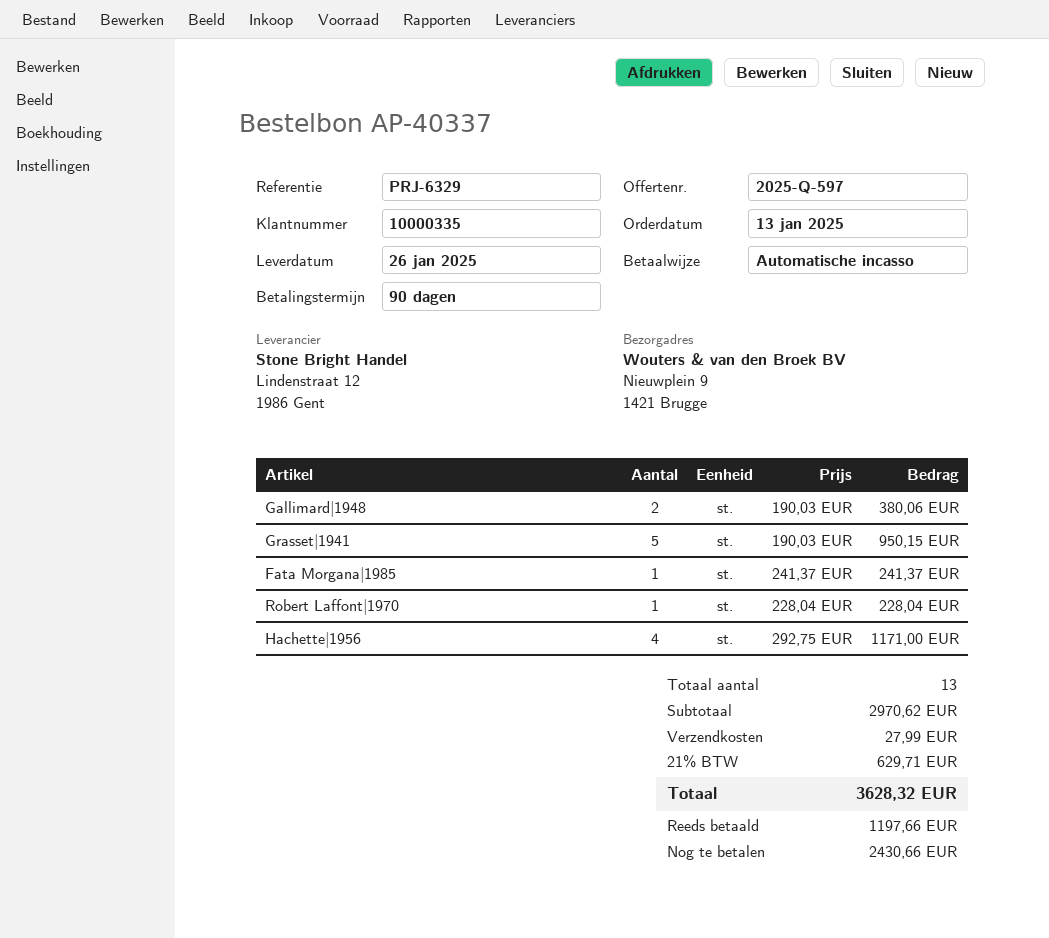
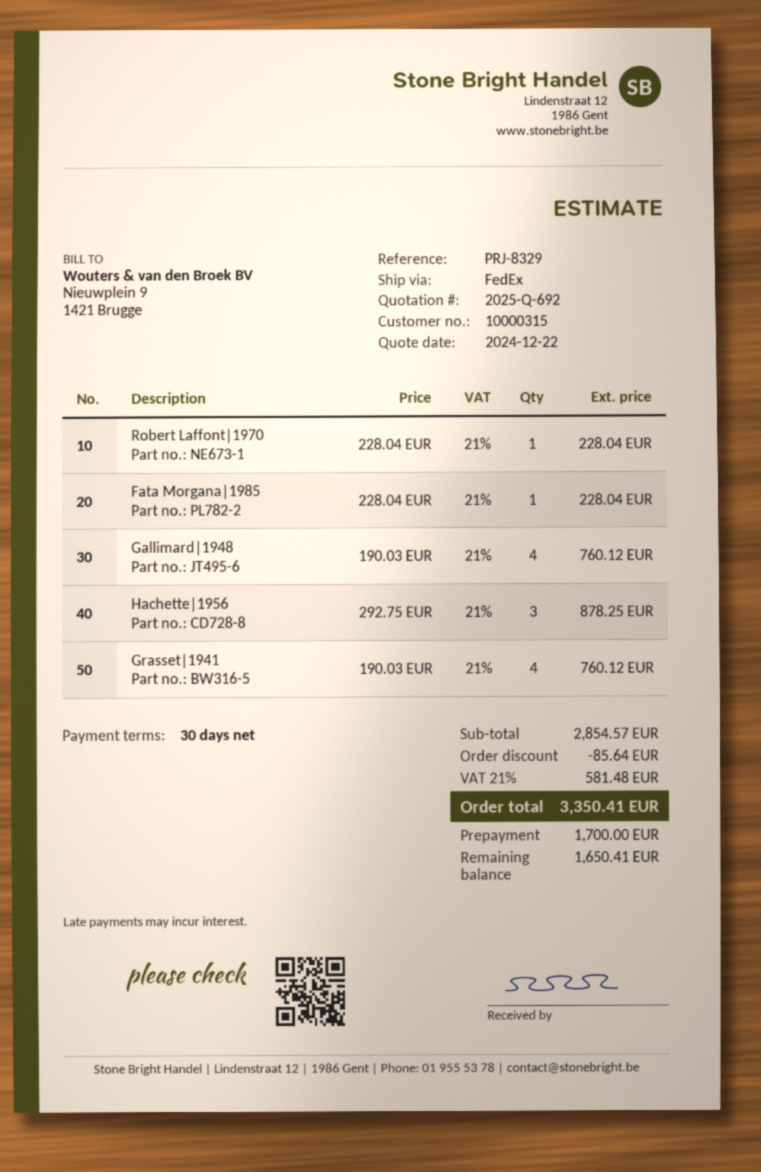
quote number: 2025-Q-597 -> 2025-Q-692
payment terms: 90 days -> 30 days
customer number: 10000335 -> 10000315
reference: PRJ-6329 -> PRJ-8329
Gallimard|1948: 2 x 190.03 = 380.06 -> 4 x 190.03 = 760.12
Grasset|1941: 5 x 190.03 = 950.15 -> 4 x 190.03 = 760.12
Fata Morgana|1985: 1 x 241.37 = 241.37 -> 1 x 228.04 = 228.04
Hachette|1956: 4 x 292.75 = 1171.00 -> 3 x 292.75 = 878.25
subtotal: 2970.62 -> 2854.57
discount: none -> 85.64
shipping: 27.99 -> none
tax: 21% = 629.71 -> 21% = 581.48
total: 3628.32 -> 3350.41
deposit: 1197.66 -> 1700.00
balance: 2430.66 -> 1650.41

